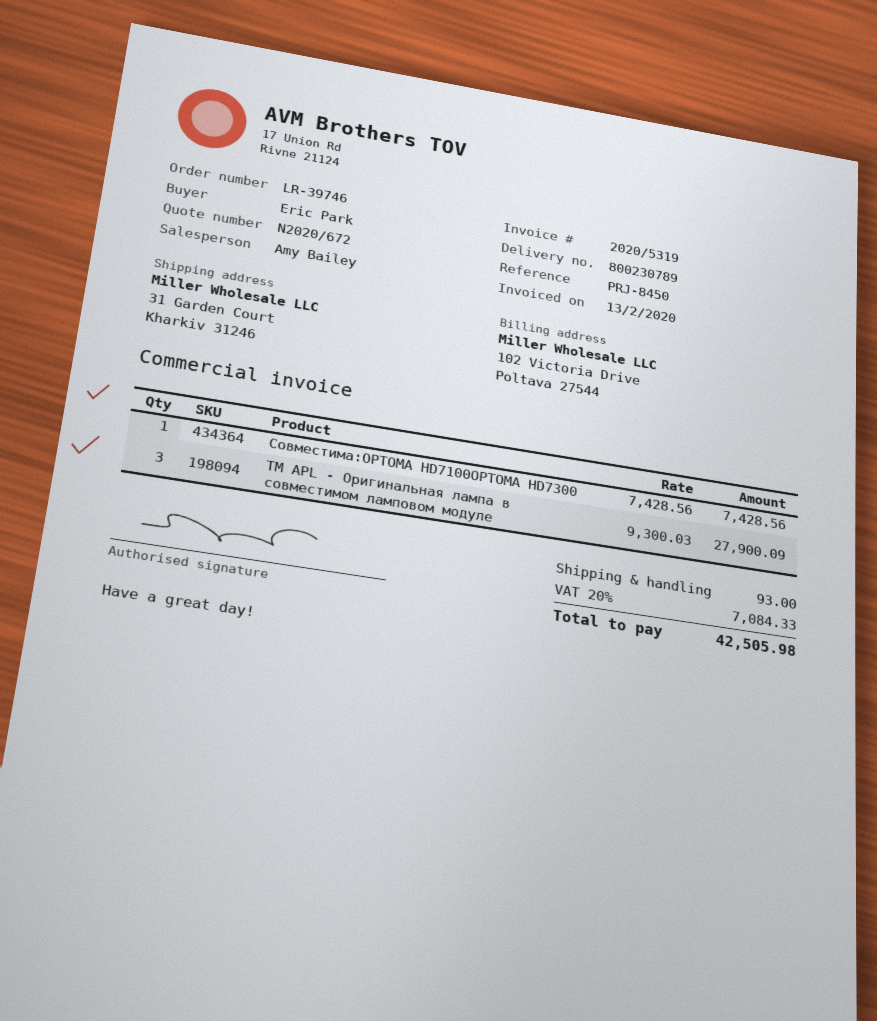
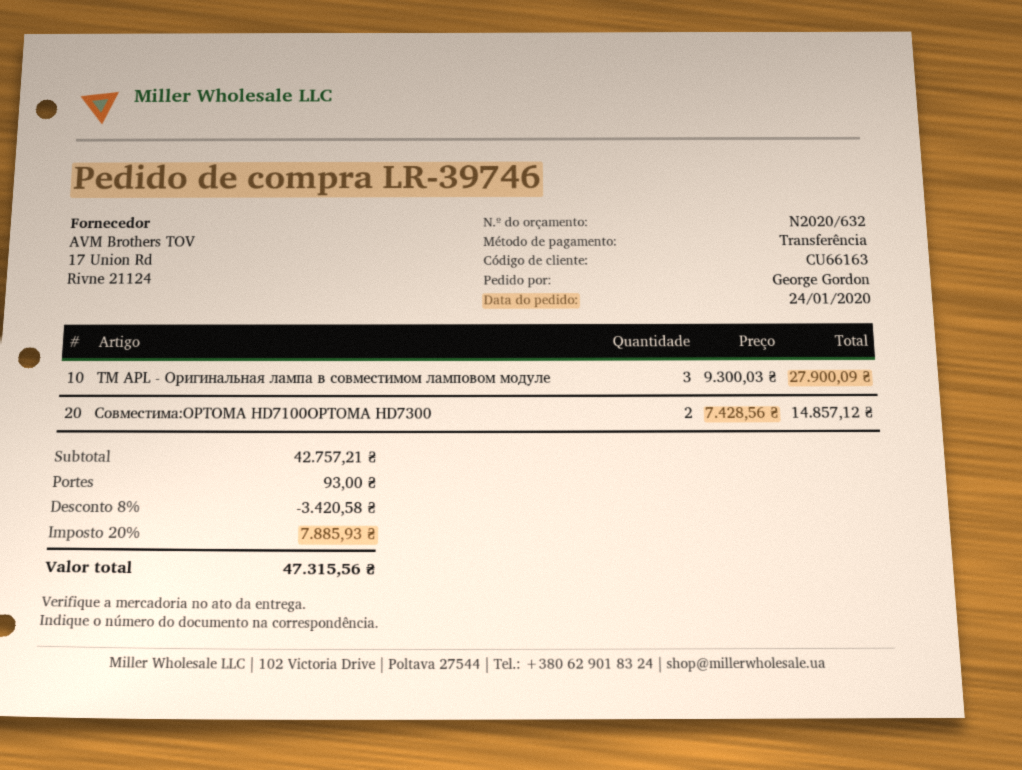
quote number: N2020/672 -> N2020/632
ordered by: Eric Park -> George Gordon
Совместима:OPTOMA HD7100OPTOMA HD7300: 1 x 7428.56 = 7428.56 -> 2 x 7428.56 = 14857.12
discount: none -> 8% = 3420.58
tax: 20% = 7084.33 -> 20% = 7885.93
total: 42505.98 -> 47315.56

